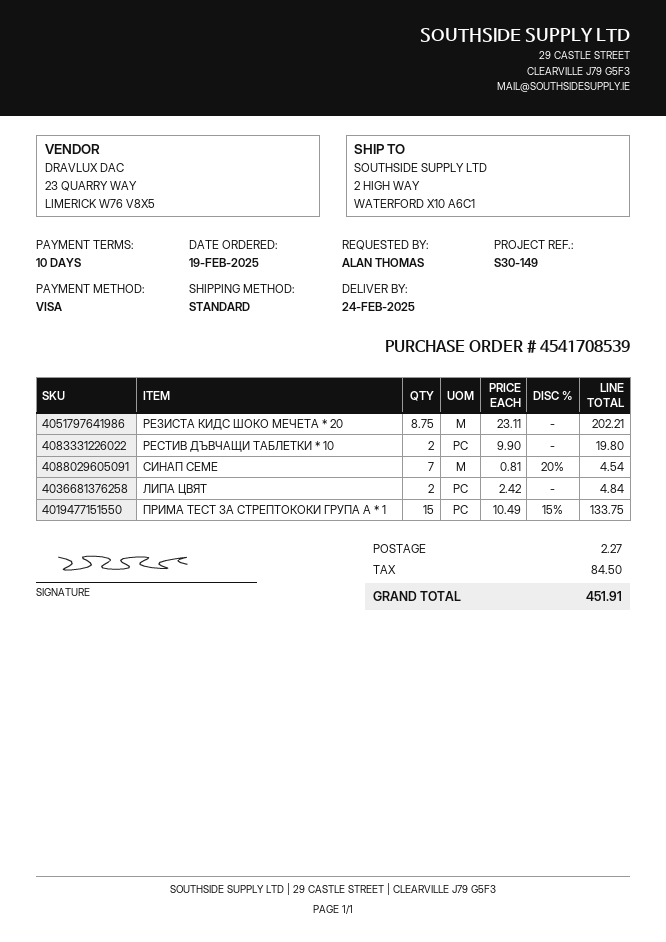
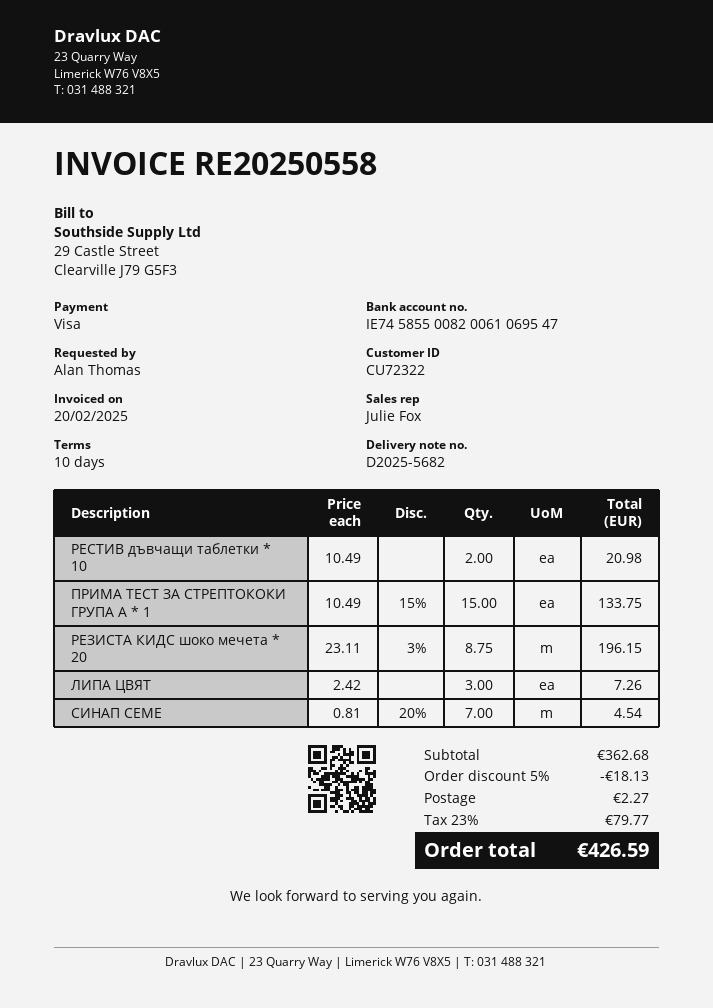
РЕЗИСТА КИДС ШОКО МЕЧЕТА * 20: 8.75 x 23.11 = 202.21 -> 8.75 x 23.11 - 3% = 196.15
РЕСТИВ ДЪВЧАЩИ ТАБЛЕТКИ * 10: 2 x 9.90 = 19.80 -> 2 x 10.49 = 20.98
ЛИПА ЦВЯТ: 2 x 2.42 = 4.84 -> 3 x 2.42 = 7.26
discount: none -> 5% = 18.13
tax: 84.50 -> 79.77
total: 451.91 -> 426.59

